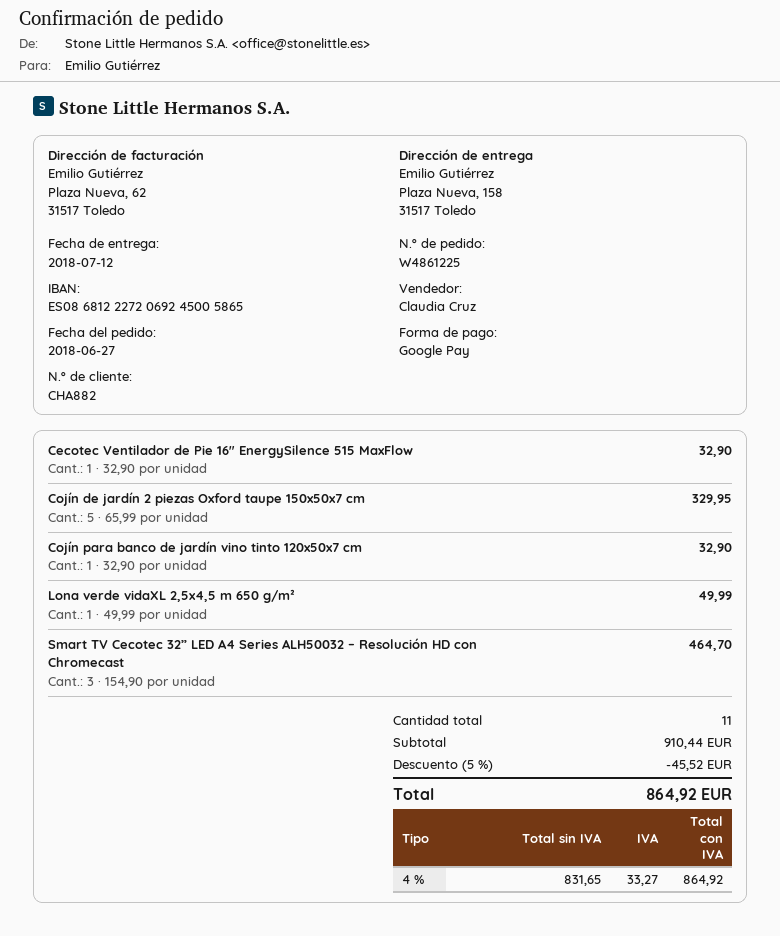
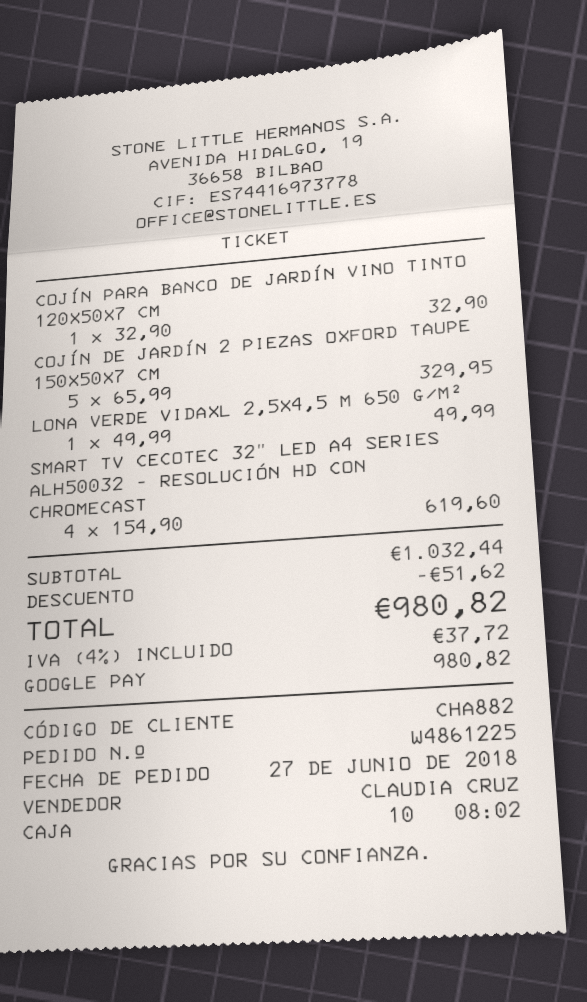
Cecotec Ventilador de Pie 16" EnergySilence 515 MaxFlow: 1 x 32.90 = 32.90 -> none
Smart TV Cecotec 32” LED A4 Series ALH50032 – Resolución HD con Chromecast: 3 x 154.90 = 464.70 -> 4 x 154.90 = 619.60
subtotal: 910.44 -> 1032.44
discount: 45.52 -> 51.62
tax: 4% = 33.27 -> 4% = 37.72
total: 864.92 -> 980.82

